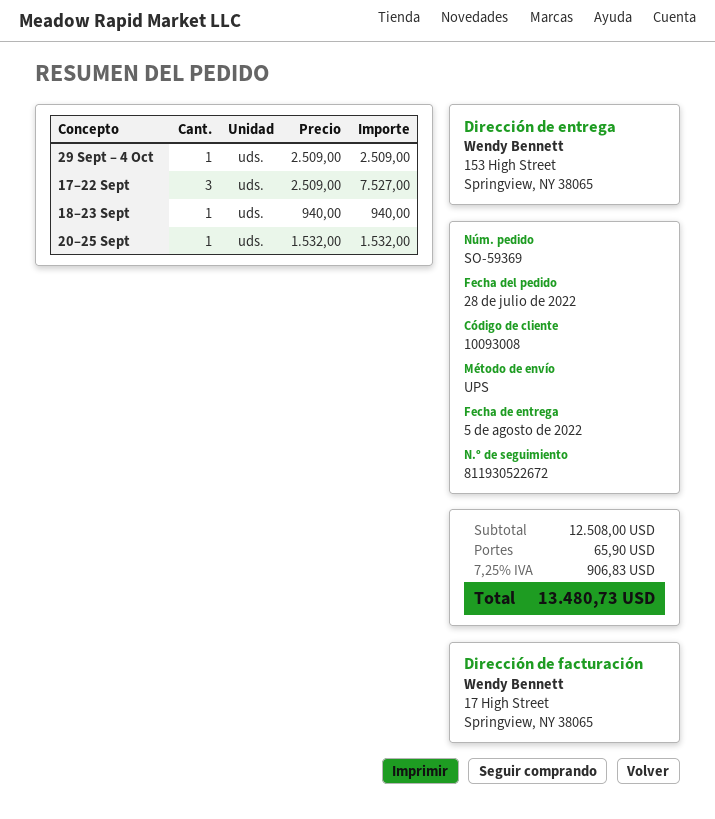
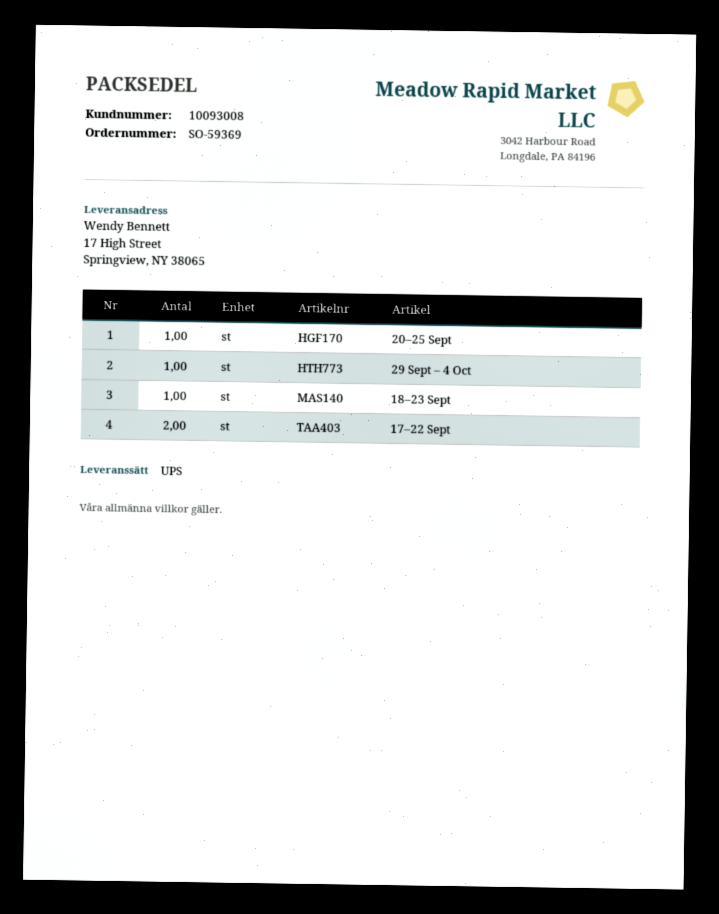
ship to: 153 High Street, Springview, NY 38065 -> 17 High Street, Springview, NY 38065
17–22 Sept: 3 -> 2

